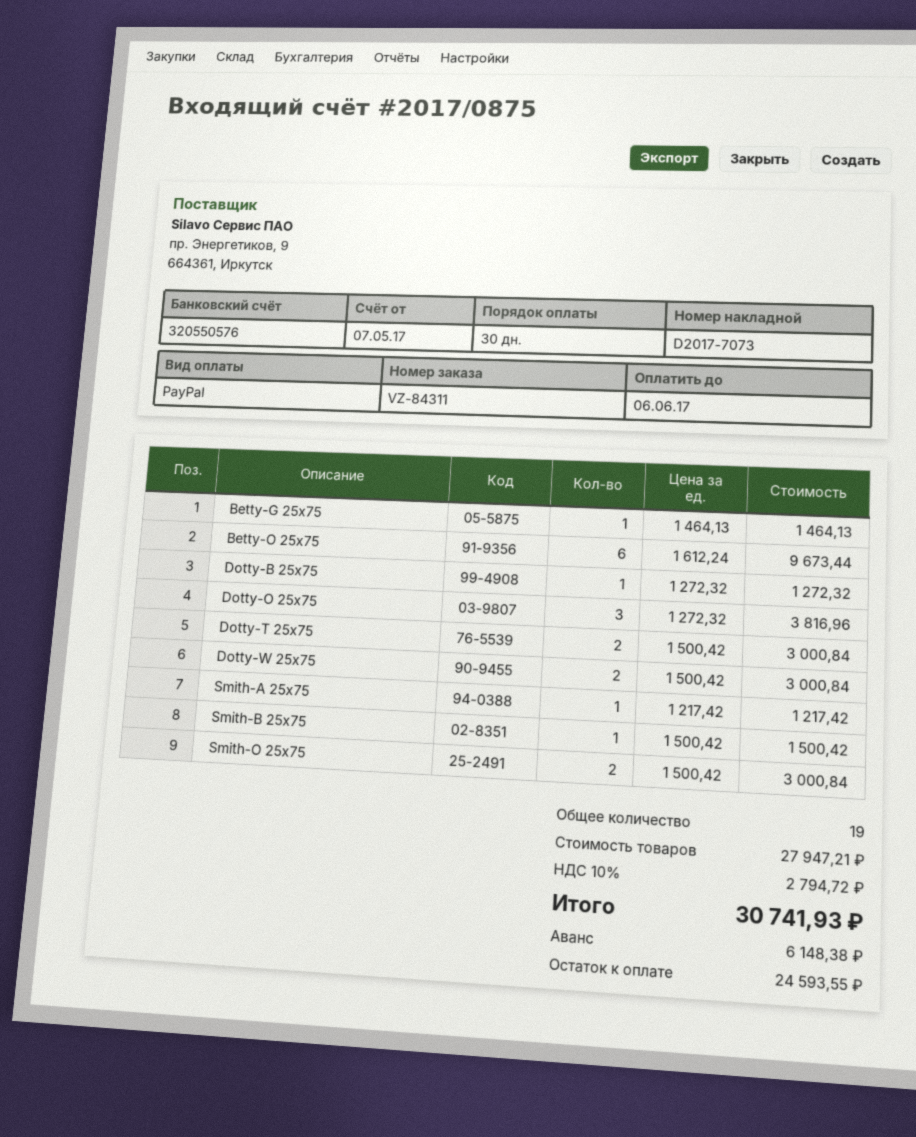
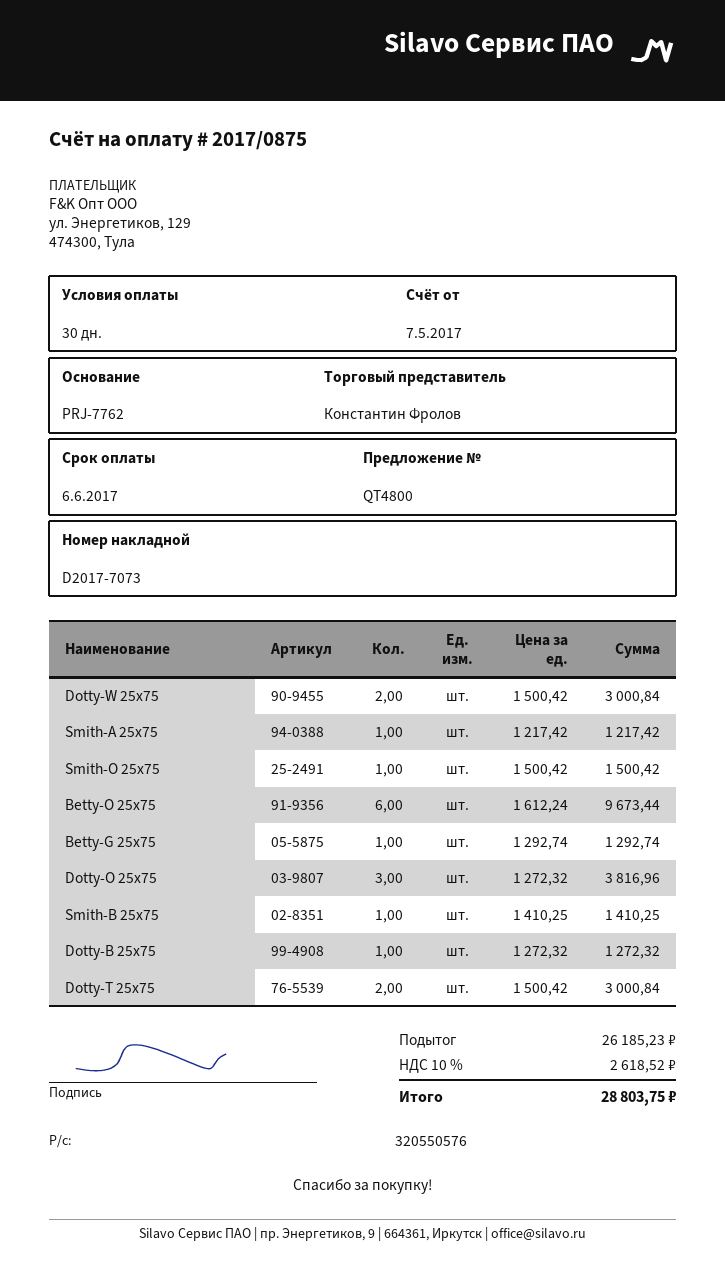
Betty-G 25x75: 1 x 1464.13 = 1464.13 -> 1 x 1292.74 = 1292.74
Smith-B 25x75: 1 x 1500.42 = 1500.42 -> 1 x 1410.25 = 1410.25
Smith-O 25x75: 2 x 1500.42 = 3000.84 -> 1 x 1500.42 = 1500.42
subtotal: 27947.21 -> 26185.23
tax: 10% = 2794.72 -> 10% = 2618.52
total: 30741.93 -> 28803.75

